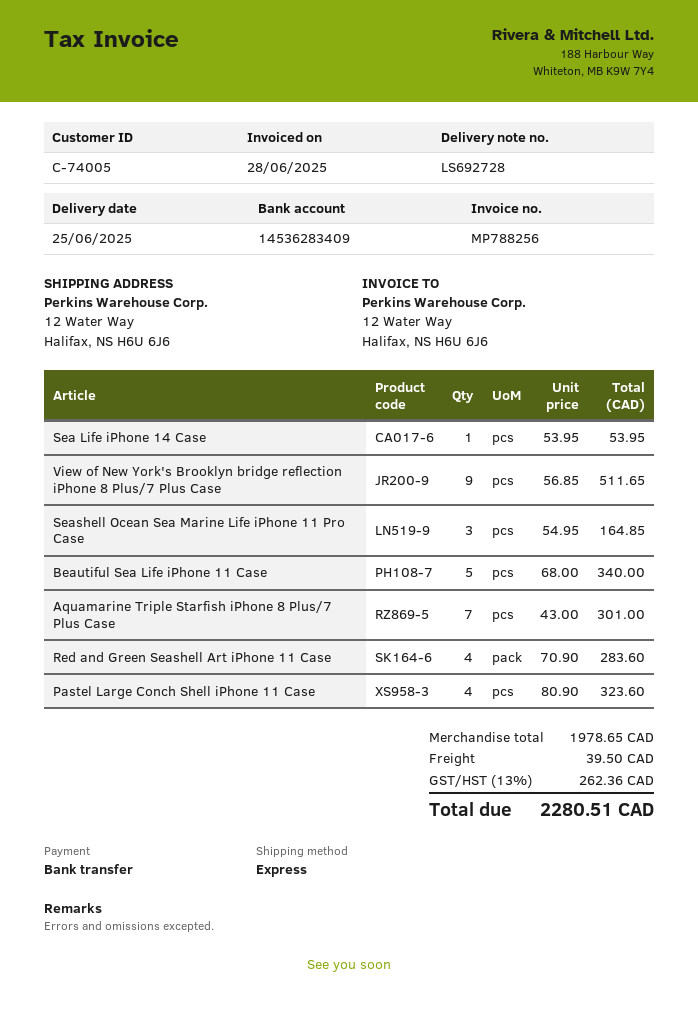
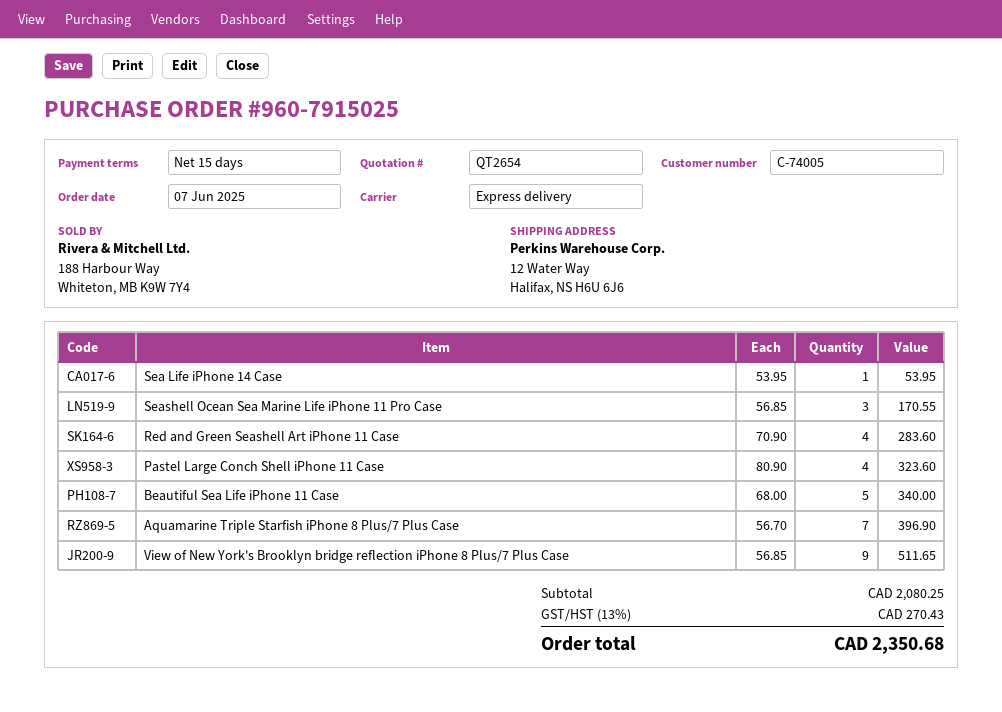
Seashell Ocean Sea Marine Life iPhone 11 Pro Case: 3 x 54.95 = 164.85 -> 3 x 56.85 = 170.55
Aquamarine Triple Starfish iPhone 8 Plus/7 Plus Case: 7 x 43.00 = 301.00 -> 7 x 56.70 = 396.90
subtotal: 1978.65 -> 2080.25
shipping: 39.50 -> none
tax: 13% = 262.36 -> 13% = 270.43
total: 2280.51 -> 2350.68

